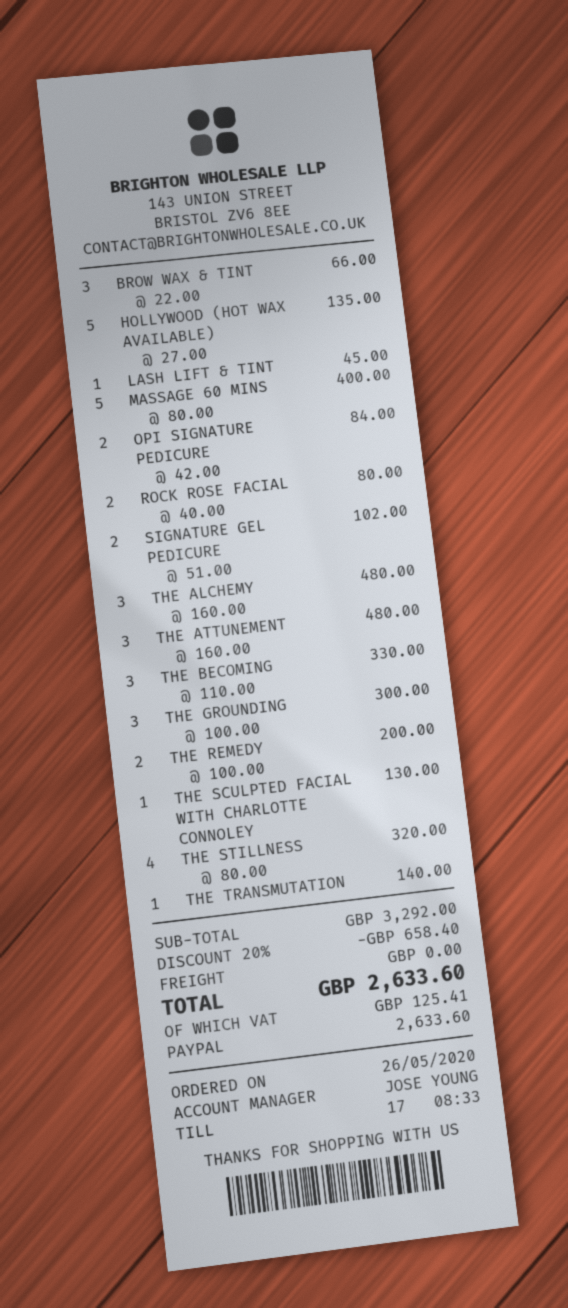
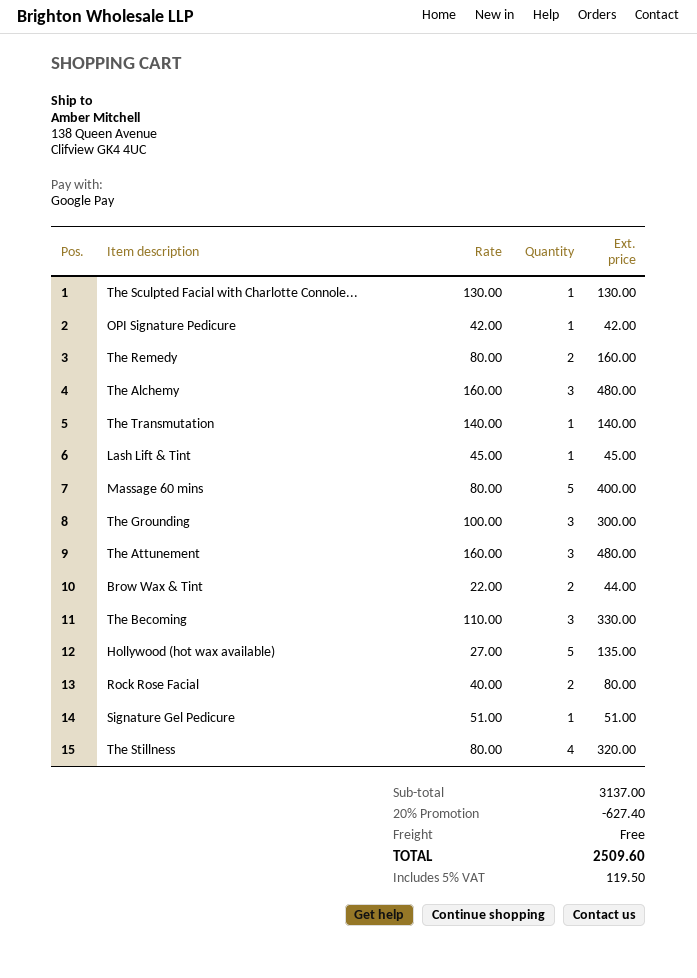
payment method: PayPal -> Google Pay
BROW WAX & TINT: 3 x 22.00 = 66.00 -> 2 x 22.00 = 44.00
OPI SIGNATURE PEDICURE: 2 x 42.00 = 84.00 -> 1 x 42.00 = 42.00
SIGNATURE GEL PEDICURE: 2 x 51.00 = 102.00 -> 1 x 51.00 = 51.00
THE REMEDY: 2 x 100.00 = 200.00 -> 2 x 80.00 = 160.00
subtotal: 3292.00 -> 3137.00
discount: 20% = 658.40 -> 20% = 627.40
tax: 125.41 -> 119.50
total: 2633.60 -> 2509.60

